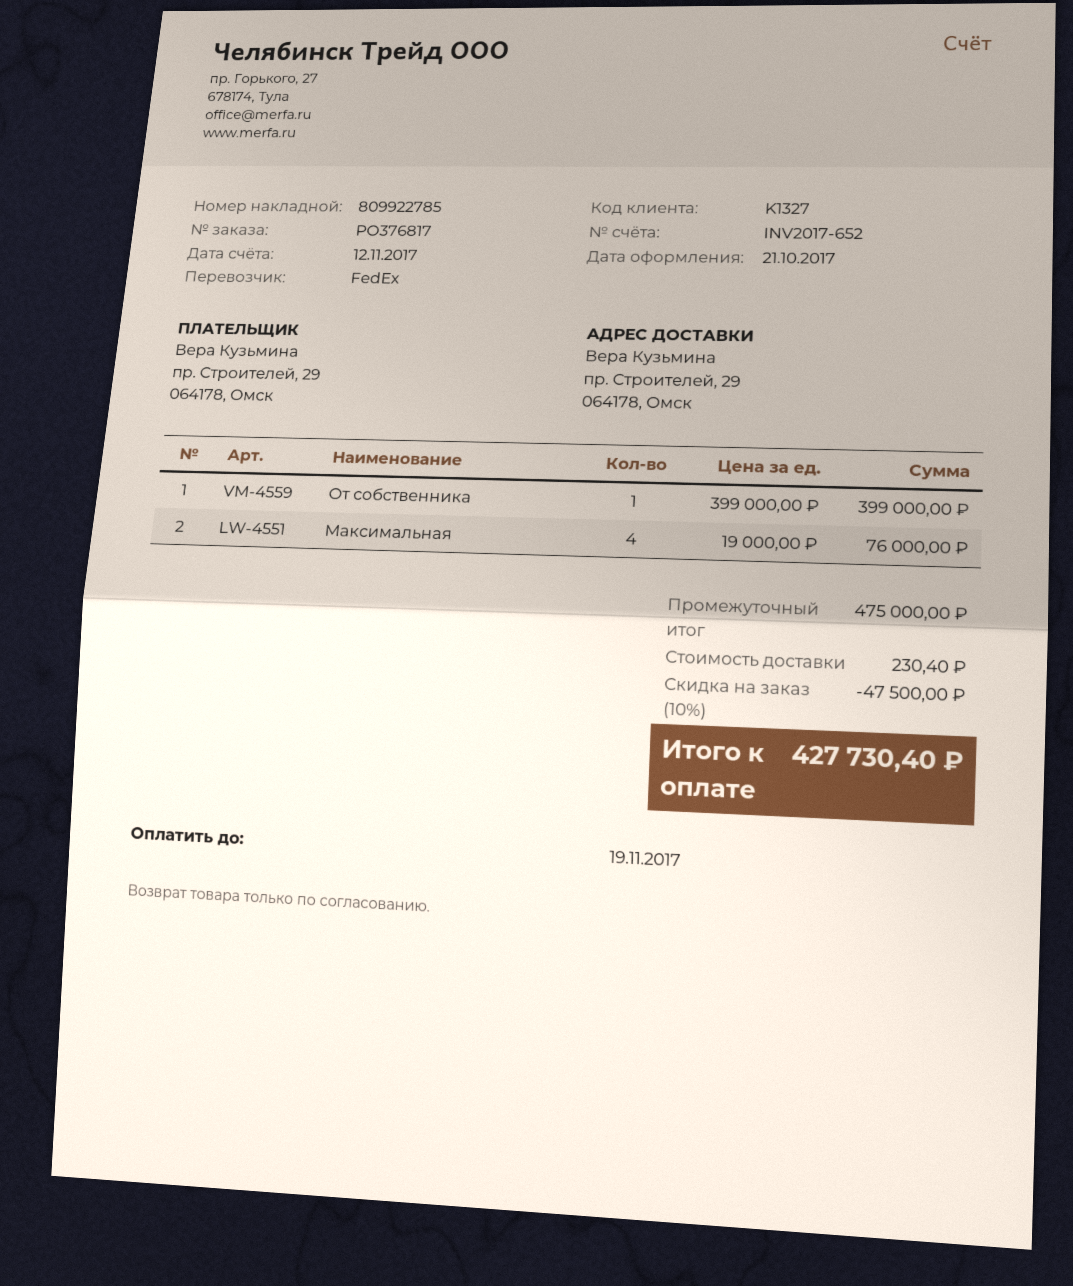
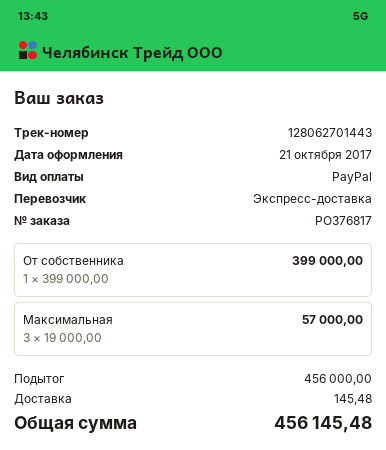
shipping method: FedEx -> express
Максимальная: 4 x 19000.00 = 76000.00 -> 3 x 19000.00 = 57000.00
subtotal: 475000.00 -> 456000.00
discount: 10% = 47500.00 -> none
shipping: 230.40 -> 145.48
total: 427730.40 -> 456145.48

